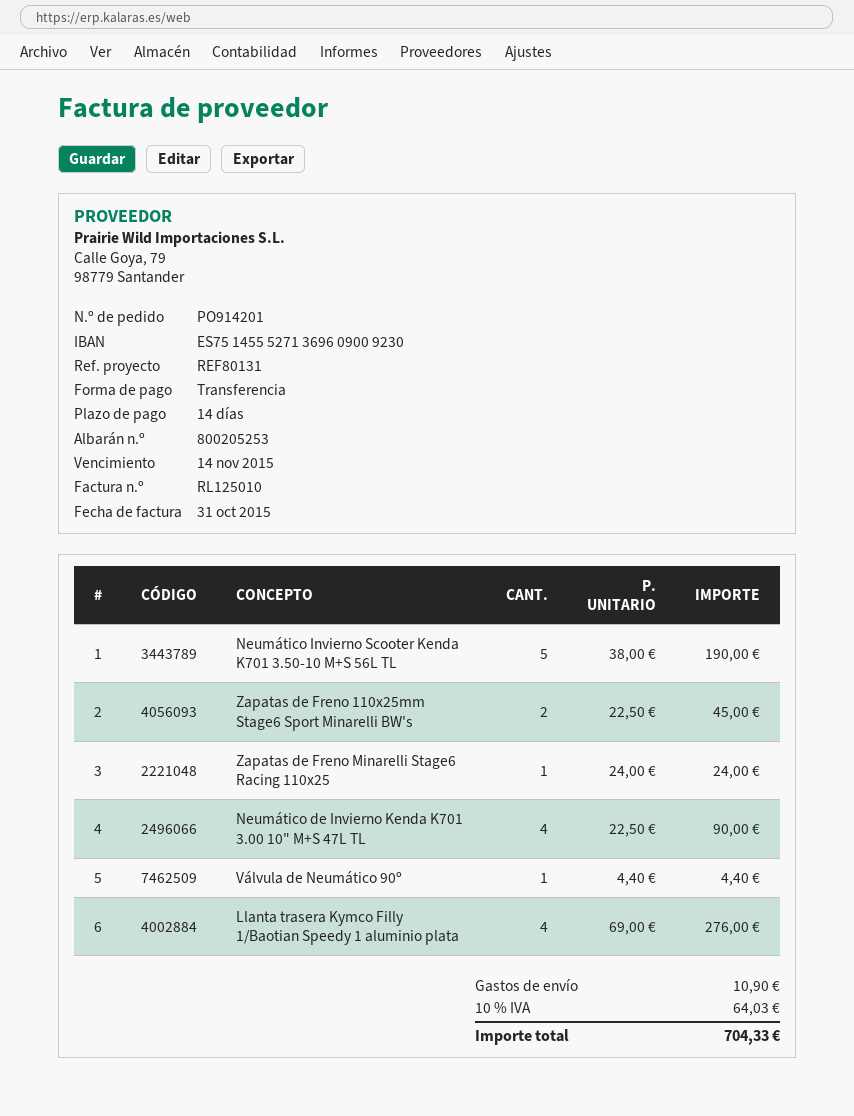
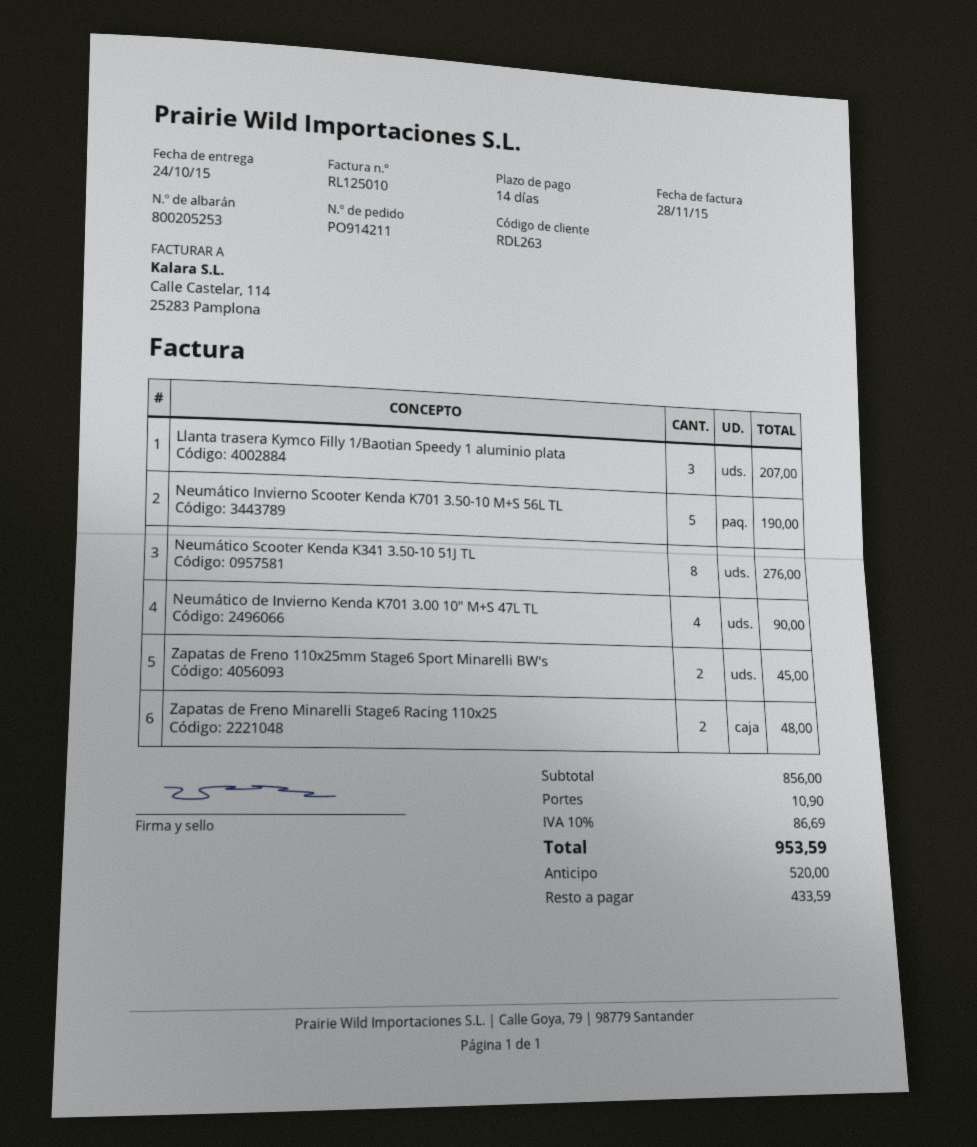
order number: PO914201 -> PO914211
invoice date: 2015-10-31 -> 2015-11-28
Zapatas de Freno Minarelli Stage6 Racing 110x25: 1 for 24.00 -> 2 for 48.00
Válvula de Neumático 90º: 1 for 4.40 -> none
Llanta trasera Kymco Filly 1/Baotian Speedy 1 aluminio plata: 4 for 276.00 -> 3 for 207.00
Neumático Scooter Kenda K341 3.50-10 51J TL: none -> 8 for 276.00
tax: 10% = 64.03 -> 10% = 86.69
total: 704.33 -> 953.59

